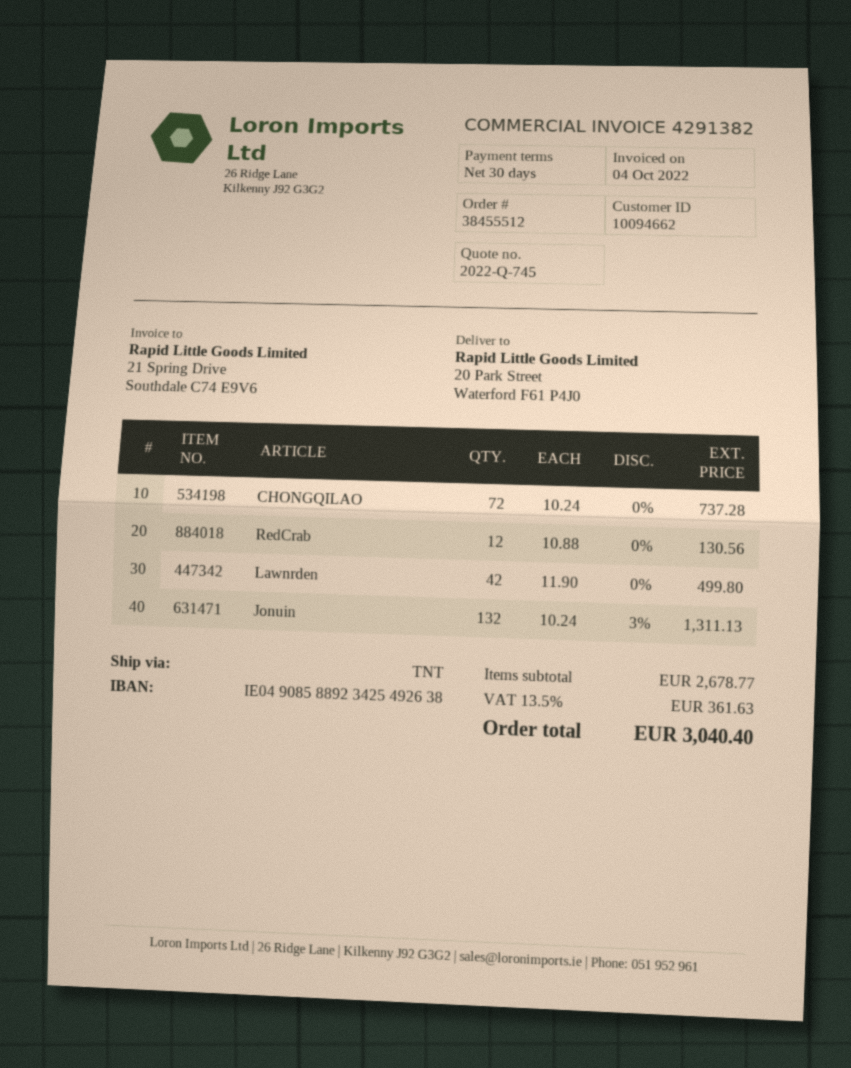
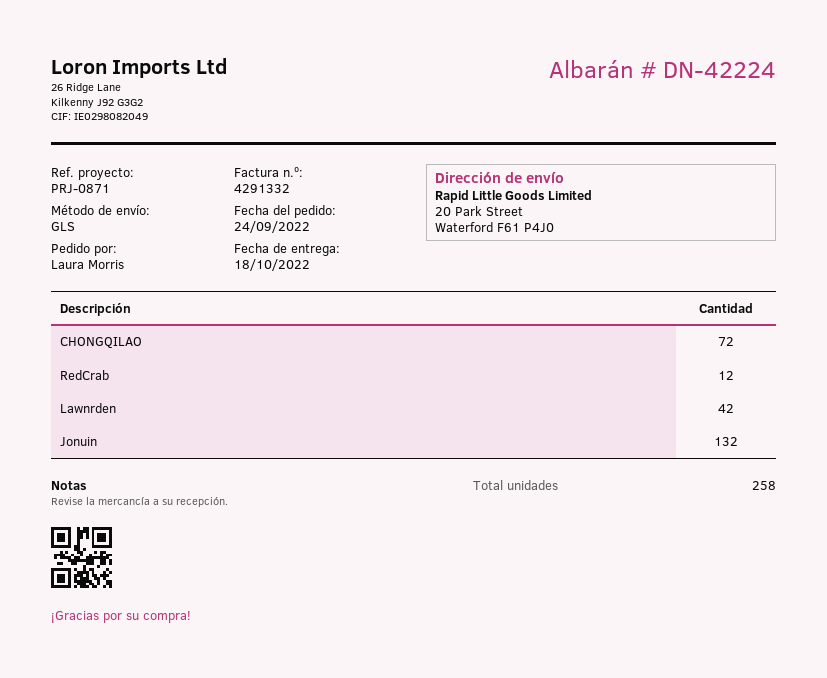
invoice number: 4291382 -> 4291332
shipping method: TNT -> GLS

